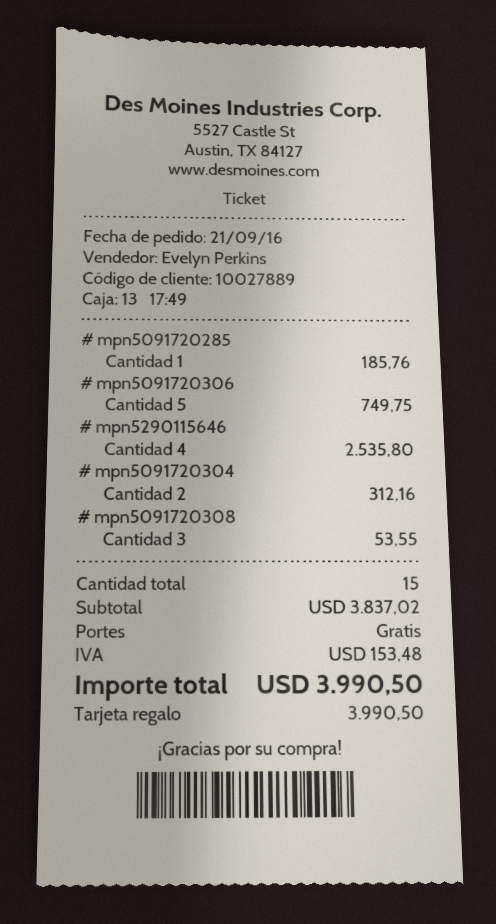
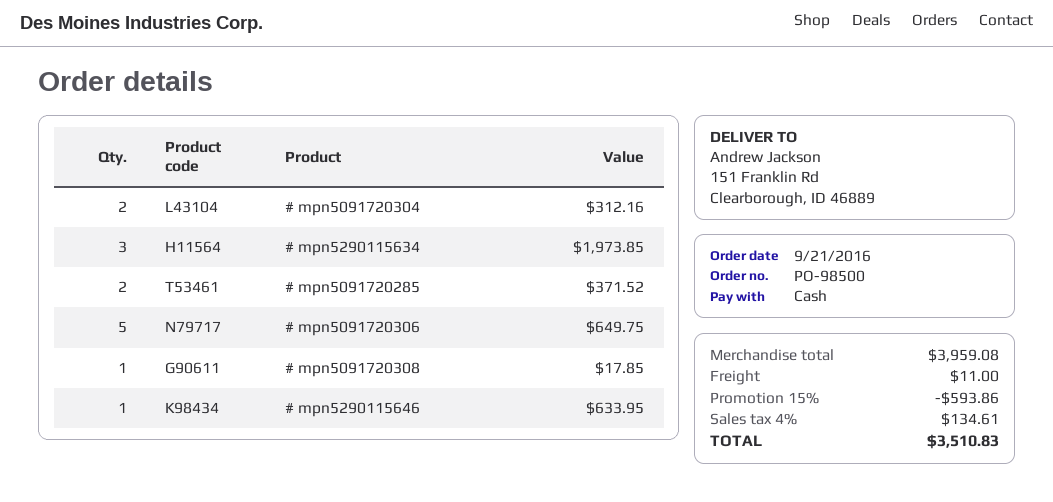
payment method: gift card -> cash
# mpn5091720285: 1 for 185.76 -> 2 for 371.52
# mpn5091720306: 5 for 749.75 -> 5 for 649.75
# mpn5290115646: 4 for 2535.80 -> 1 for 633.95
# mpn5091720308: 3 for 53.55 -> 1 for 17.85
# mpn5290115634: none -> 3 for 1973.85
subtotal: 3837.02 -> 3959.08
discount: none -> 15% = 593.86
shipping: 0.00 -> 11.00
tax: 153.48 -> 134.61
total: 3990.50 -> 3510.83

